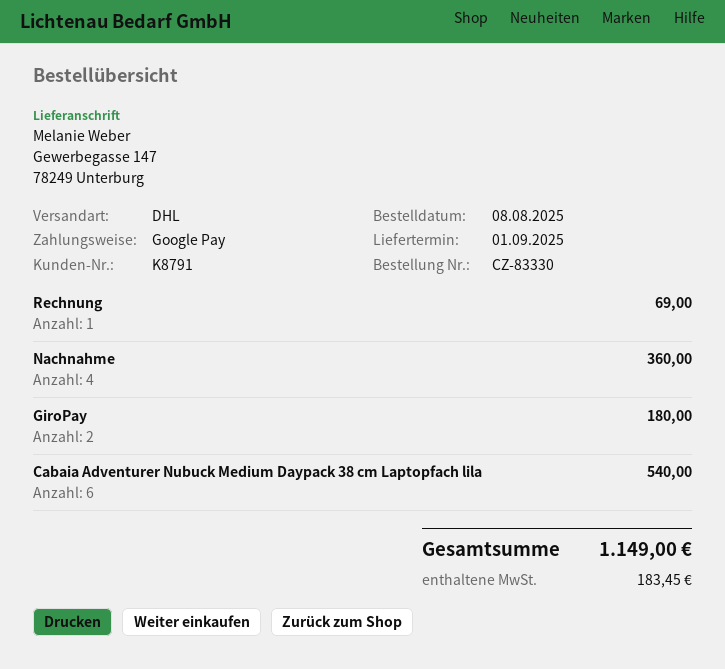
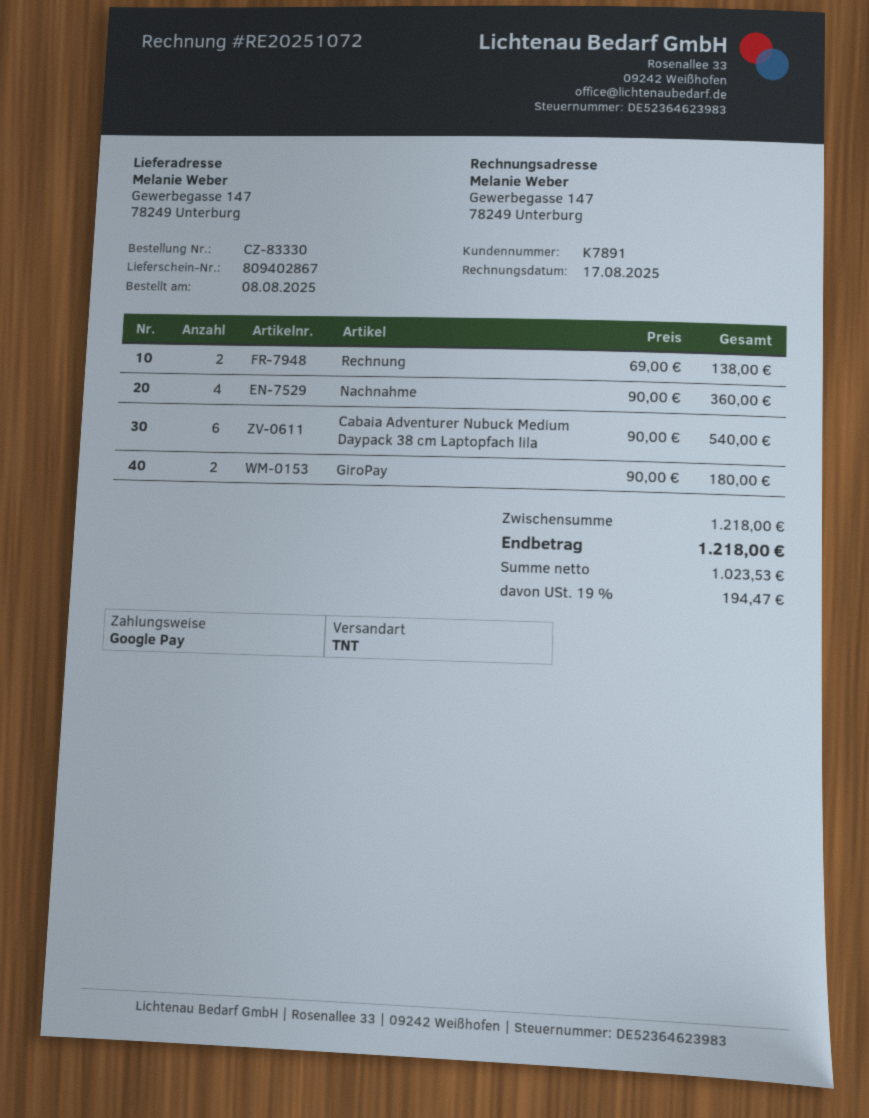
customer number: K8791 -> K7891
shipping method: DHL -> TNT
Rechnung: 1 for 69.00 -> 2 for 138.00
tax: 183.45 -> 194.47
total: 1149.00 -> 1218.00

